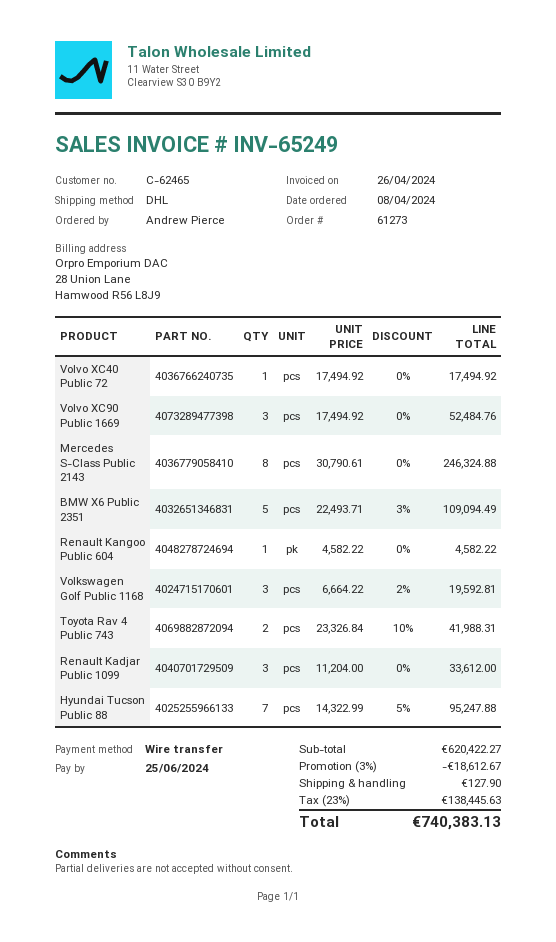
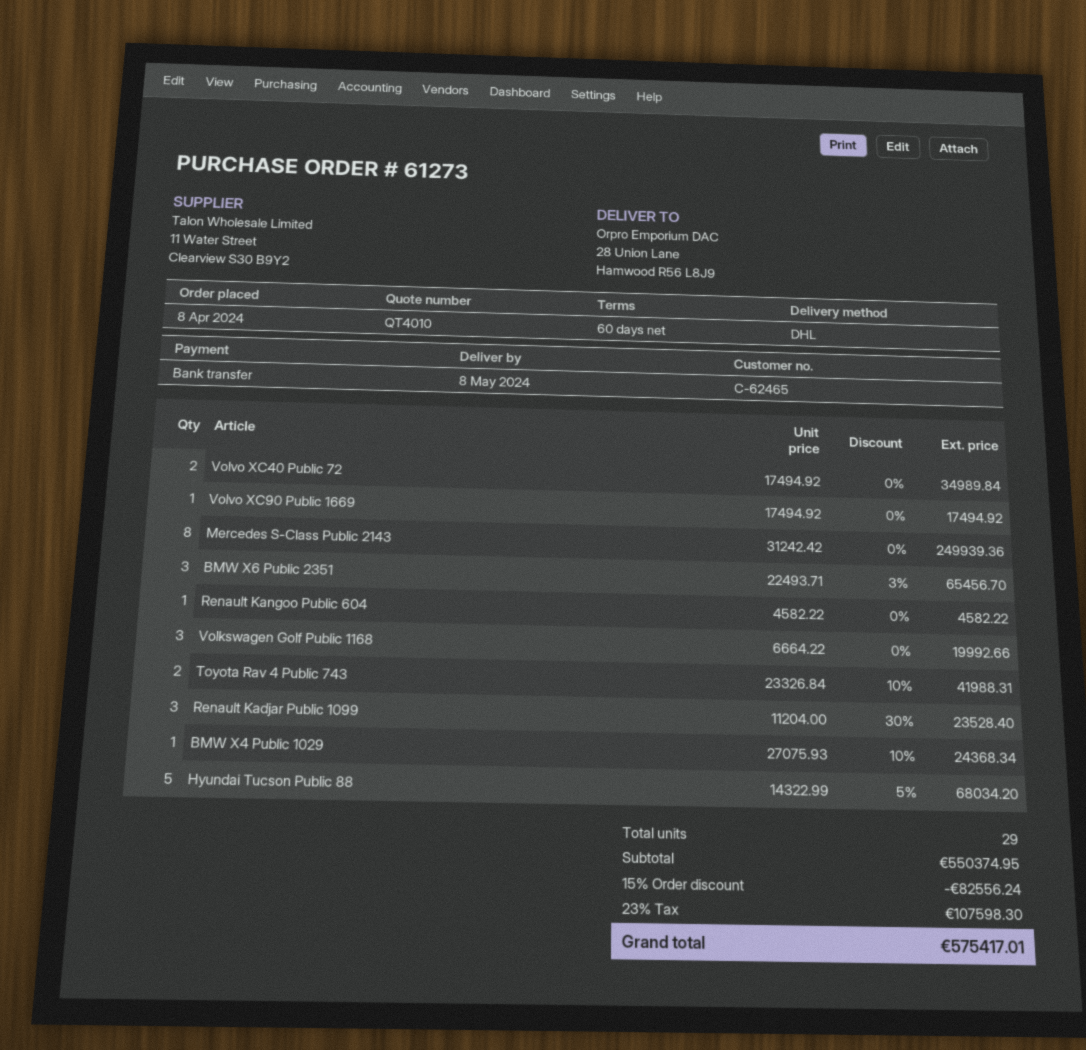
Volvo XC40 Public 72: 1 x 17494.92 = 17494.92 -> 2 x 17494.92 = 34989.84
Volvo XC90 Public 1669: 3 x 17494.92 = 52484.76 -> 1 x 17494.92 = 17494.92
Mercedes S-Class Public 2143: 8 x 30790.61 = 246324.88 -> 8 x 31242.42 = 249939.36
BMW X6 Public 2351: 5 x 22493.71 - 3% = 109094.49 -> 3 x 22493.71 - 3% = 65456.70
Volkswagen Golf Public 1168: 3 x 6664.22 - 2% = 19592.81 -> 3 x 6664.22 = 19992.66
Renault Kadjar Public 1099: 3 x 11204.00 = 33612.00 -> 3 x 11204.00 - 30% = 23528.40
Hyundai Tucson Public 88: 7 x 14322.99 - 5% = 95247.88 -> 5 x 14322.99 - 5% = 68034.20
BMW X4 Public 1029: none -> 1 x 27075.93 - 10% = 24368.34
subtotal: 620422.27 -> 550374.95
discount: 3% = 18612.67 -> 15% = 82556.24
shipping: 127.90 -> none
tax: 23% = 138445.63 -> 23% = 107598.30
total: 740383.13 -> 575417.01

